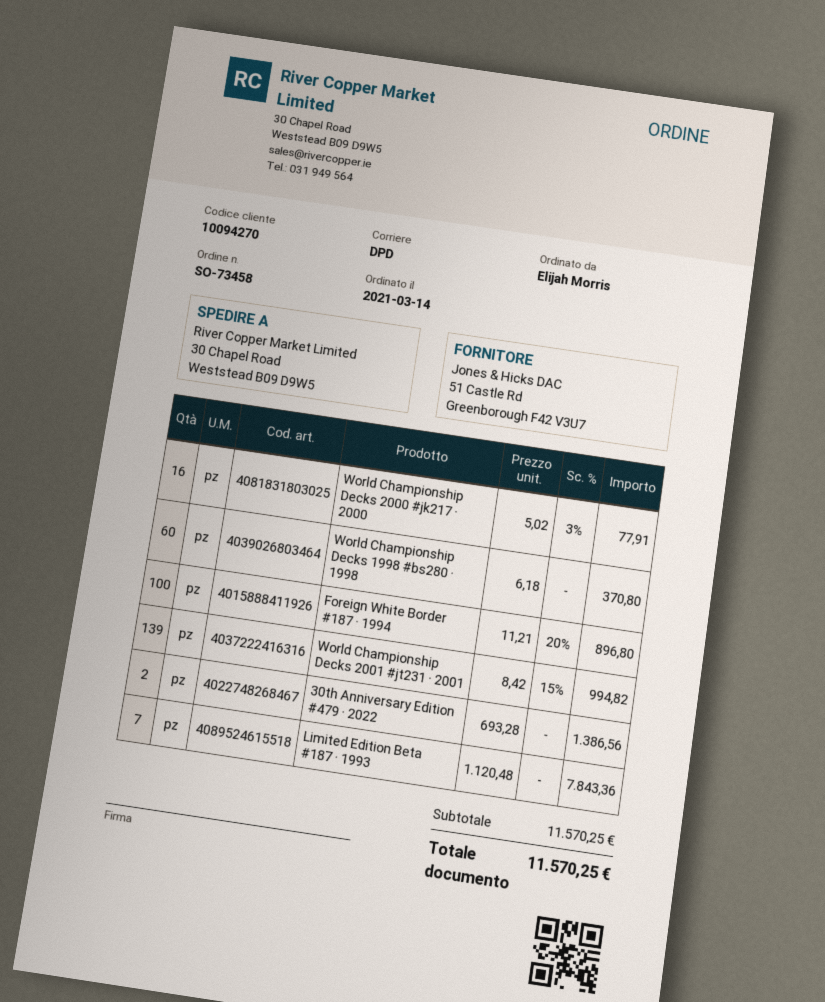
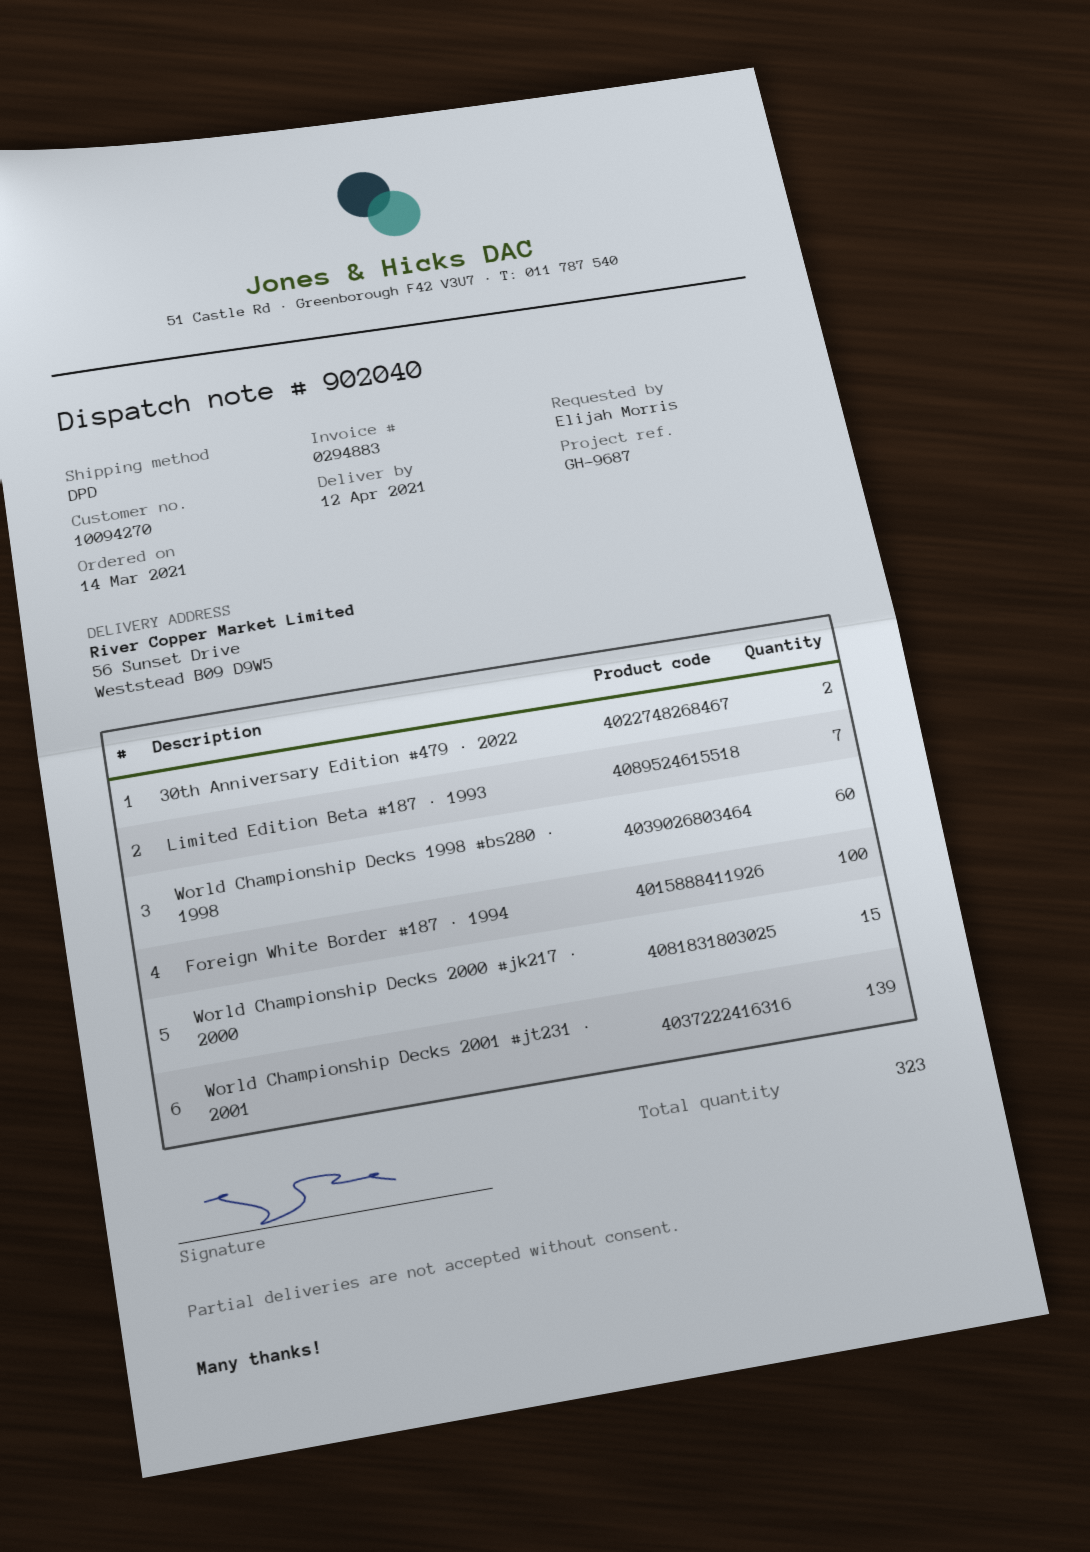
ship to: 30 Chapel Road, Weststead B09 D9W5 -> 56 Sunset Drive, Weststead B09 D9W5
World Championship Decks 2000 #jk217 · 2000: 16 -> 15

